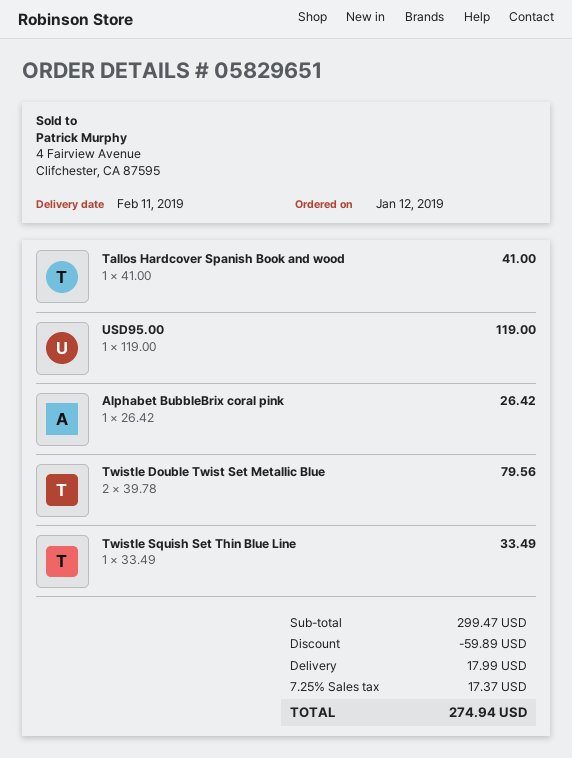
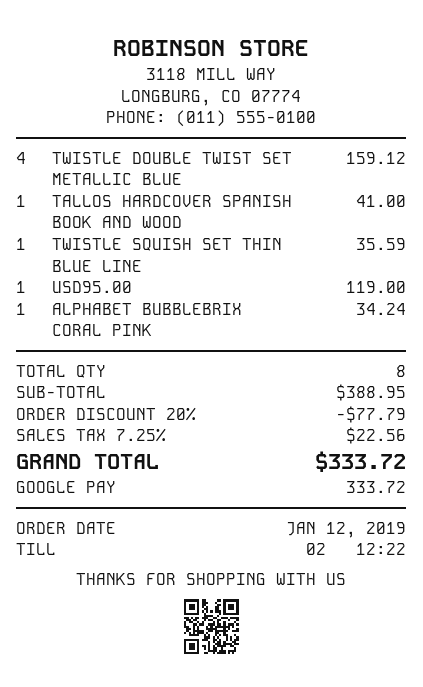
Alphabet BubbleBrix coral pink: 1 for 26.42 -> 1 for 34.24
Twistle Double Twist Set Metallic Blue: 2 for 79.56 -> 4 for 159.12
Twistle Squish Set Thin Blue Line: 1 for 33.49 -> 1 for 35.59
subtotal: 299.47 -> 388.95
discount: 59.89 -> 77.79
shipping: 17.99 -> none
tax: 7.25% = 17.37 -> 7.25% = 22.56
total: 274.94 -> 333.72

